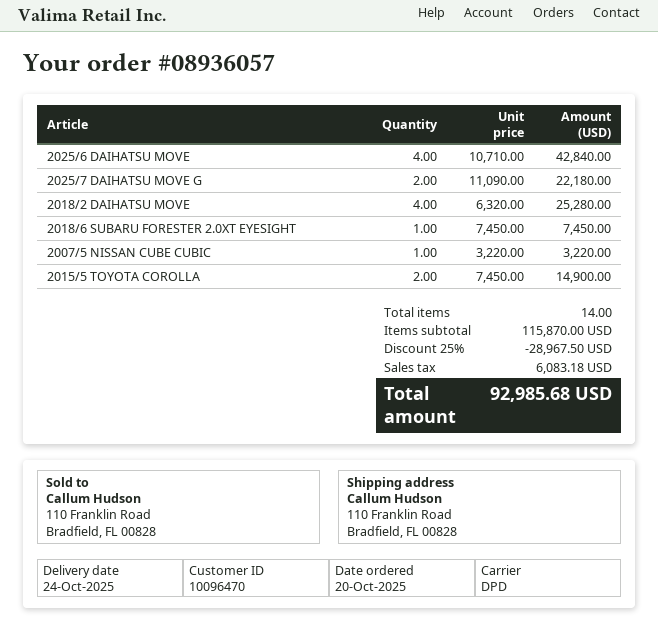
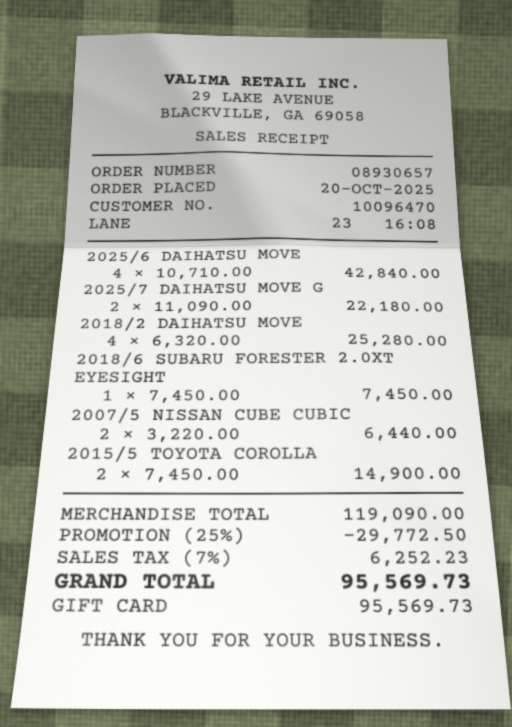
order number: 08936057 -> 08930657
2007/5 NISSAN CUBE CUBIC: 1 x 3220.00 = 3220.00 -> 2 x 3220.00 = 6440.00
subtotal: 115870.00 -> 119090.00
discount: 25% = 28967.50 -> 25% = 29772.50
tax: 6083.18 -> 6252.23
total: 92985.68 -> 95569.73

